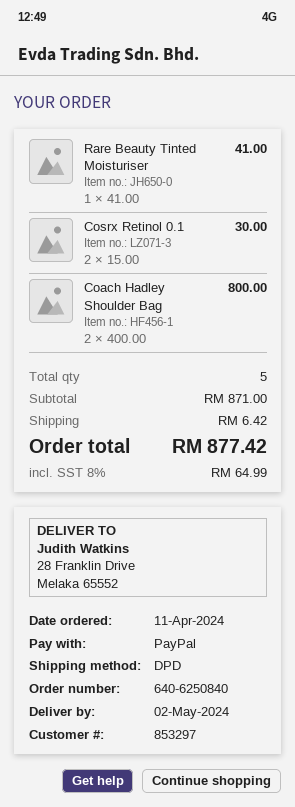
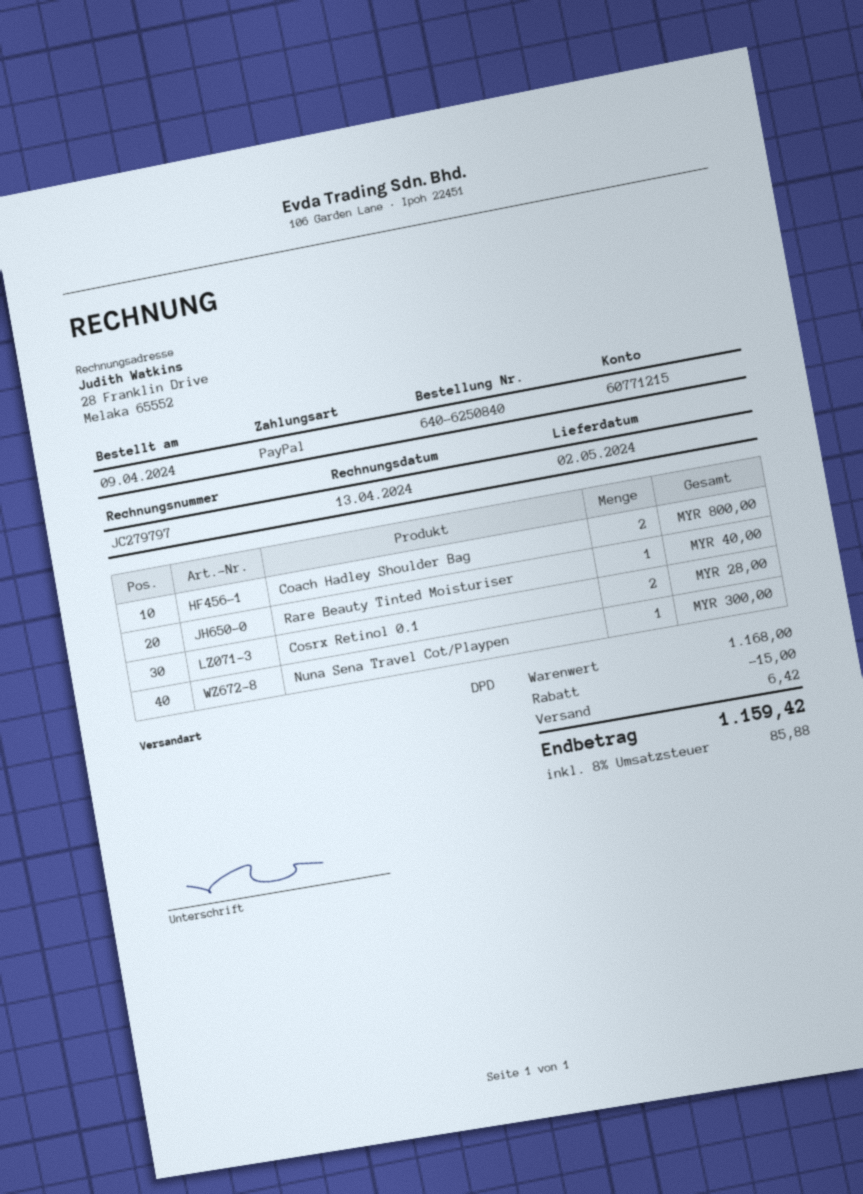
order date: 2024-04-11 -> 2024-04-09
Rare Beauty Tinted Moisturiser: 1 for 41.00 -> 1 for 40.00
Cosrx Retinol 0.1: 2 for 30.00 -> 2 for 28.00
Nuna Sena Travel Cot/Playpen: none -> 1 for 300.00
subtotal: 871.00 -> 1168.00
discount: none -> 15.00
tax: 8% = 64.99 -> 8% = 85.88
total: 877.42 -> 1159.42

